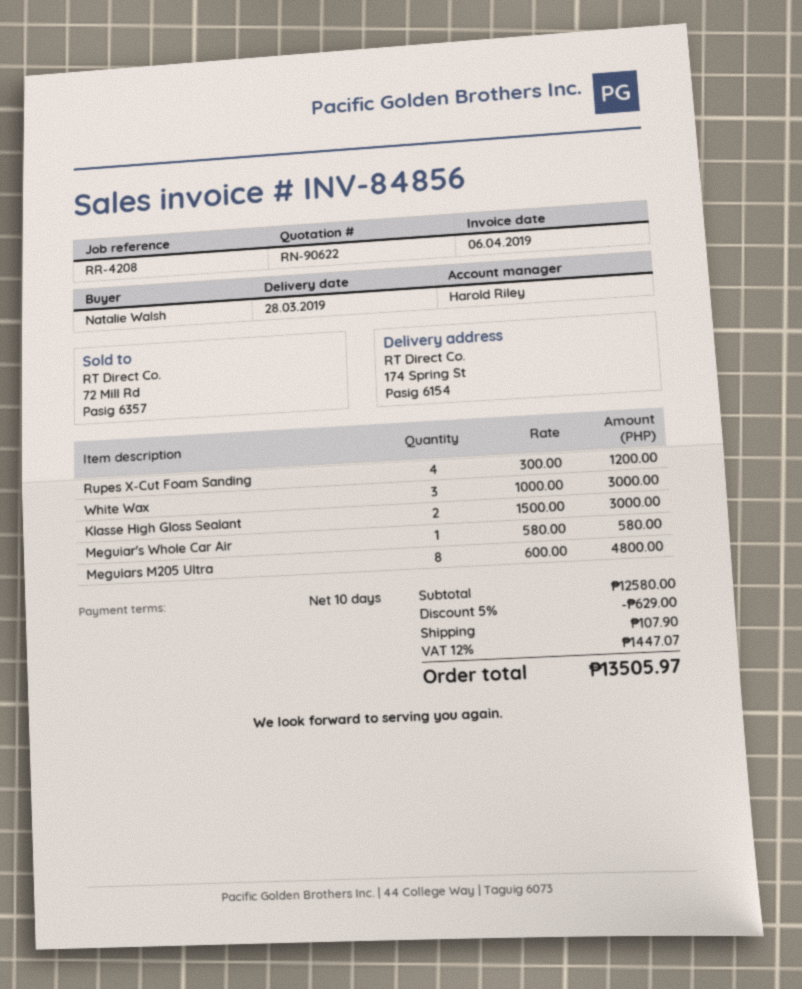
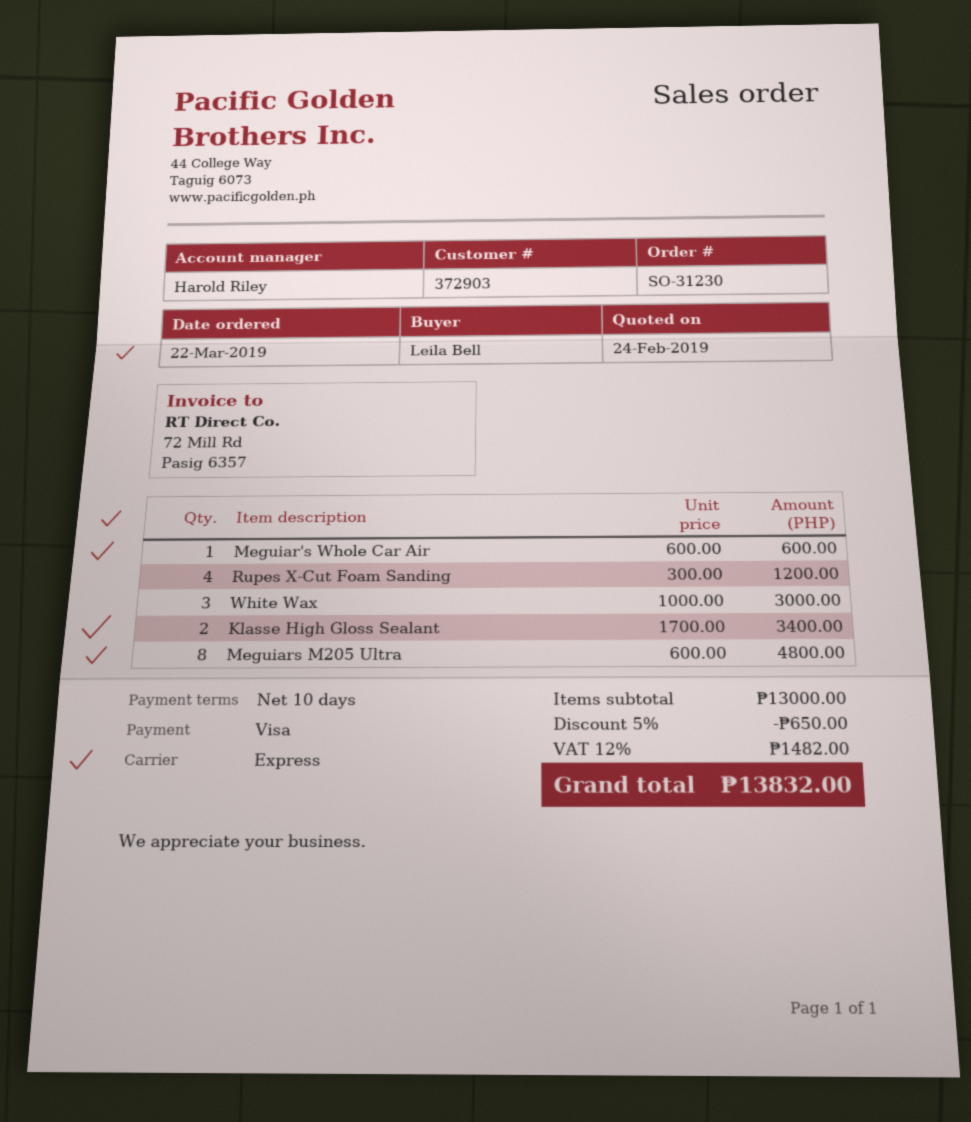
ordered by: Natalie Walsh -> Leila Bell
Klasse High Gloss Sealant: 2 x 1500.00 = 3000.00 -> 2 x 1700.00 = 3400.00
Meguiar's Whole Car Air: 1 x 580.00 = 580.00 -> 1 x 600.00 = 600.00
subtotal: 12580.00 -> 13000.00
discount: 5% = 629.00 -> 5% = 650.00
shipping: 107.90 -> none
tax: 12% = 1447.07 -> 12% = 1482.00
total: 13505.97 -> 13832.00

